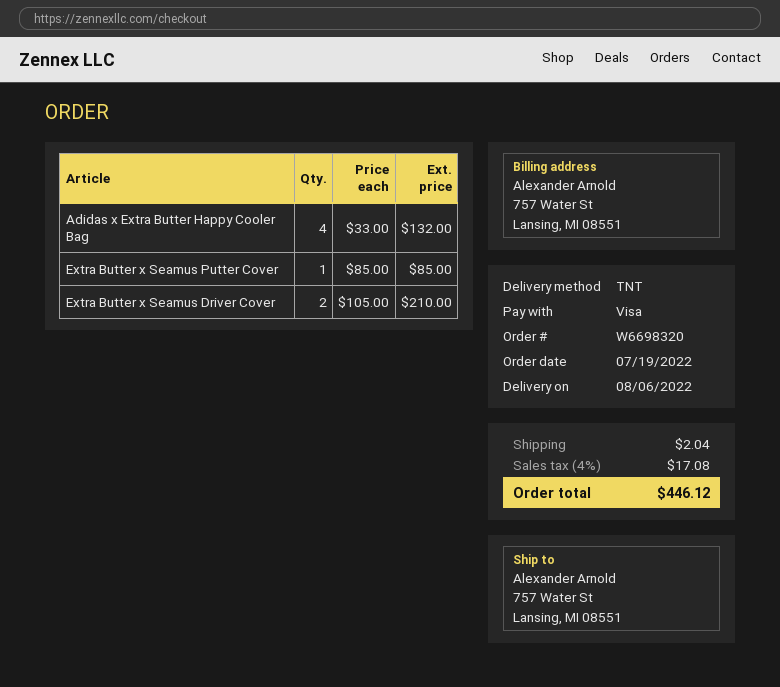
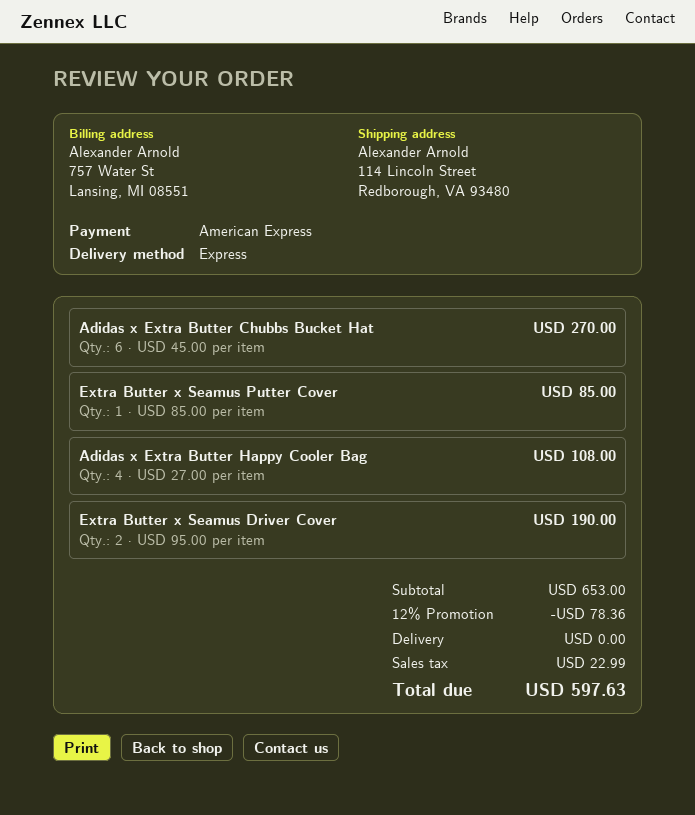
payment method: Visa -> American Express
shipping method: TNT -> express
ship to: 757 Water St, Lansing, MI 08551 -> 114 Lincoln Street, Redborough, VA 93480
Adidas x Extra Butter Happy Cooler Bag: 4 x 33.00 = 132.00 -> 4 x 27.00 = 108.00
Extra Butter x Seamus Driver Cover: 2 x 105.00 = 210.00 -> 2 x 95.00 = 190.00
Adidas x Extra Butter Chubbs Bucket Hat: none -> 6 x 45.00 = 270.00
discount: none -> 12% = 78.36
shipping: 2.04 -> 0.00
tax: 17.08 -> 22.99
total: 446.12 -> 597.63

